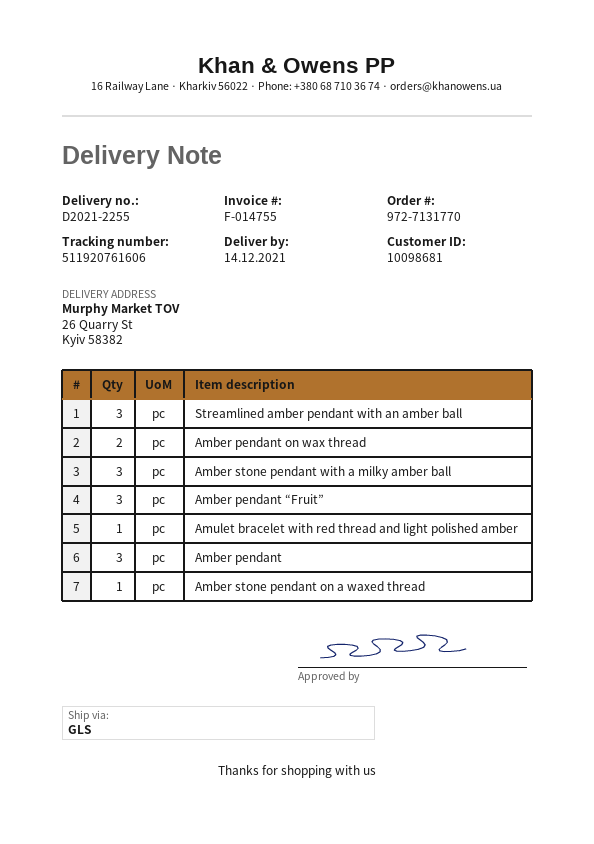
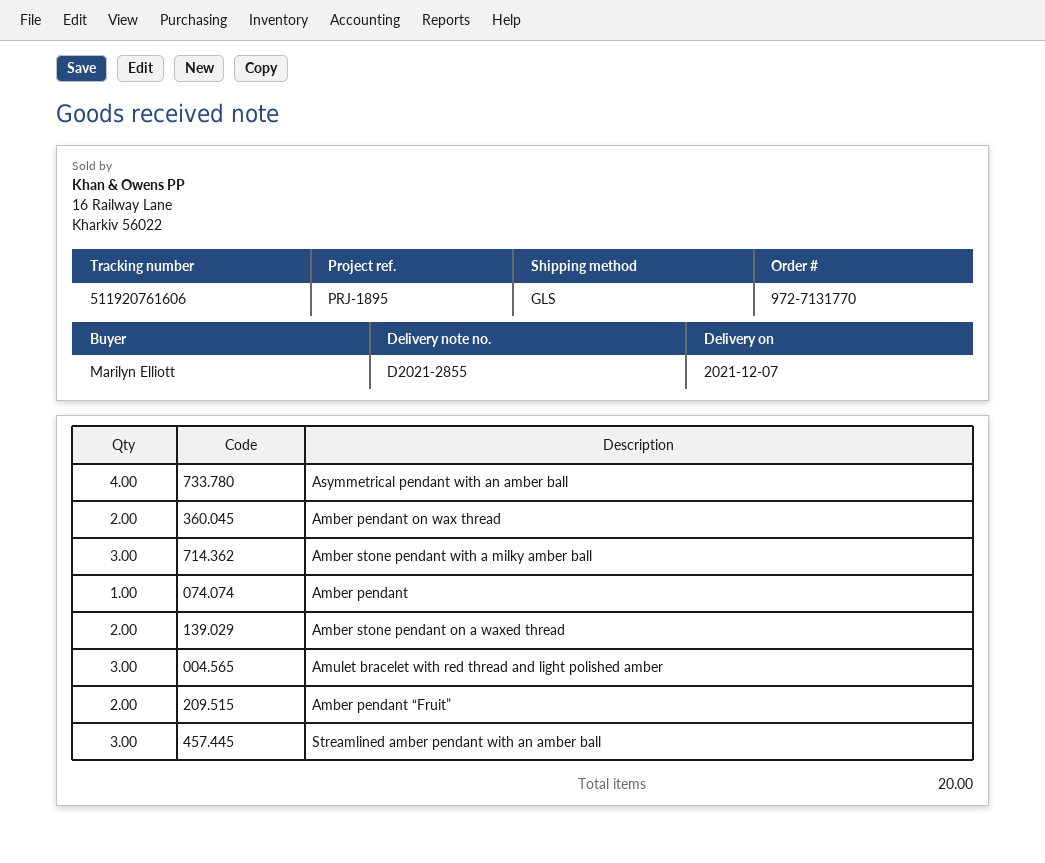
delivery note number: D2021-2255 -> D2021-2855
delivery date: 2021-12-14 -> 2021-12-07
Amber pendant “Fruit”: 3 -> 2
Amulet bracelet with red thread and light polished amber: 1 -> 3
Amber pendant: 3 -> 1
Amber stone pendant on a waxed thread: 1 -> 2
Asymmetrical pendant with an amber ball: none -> 4

